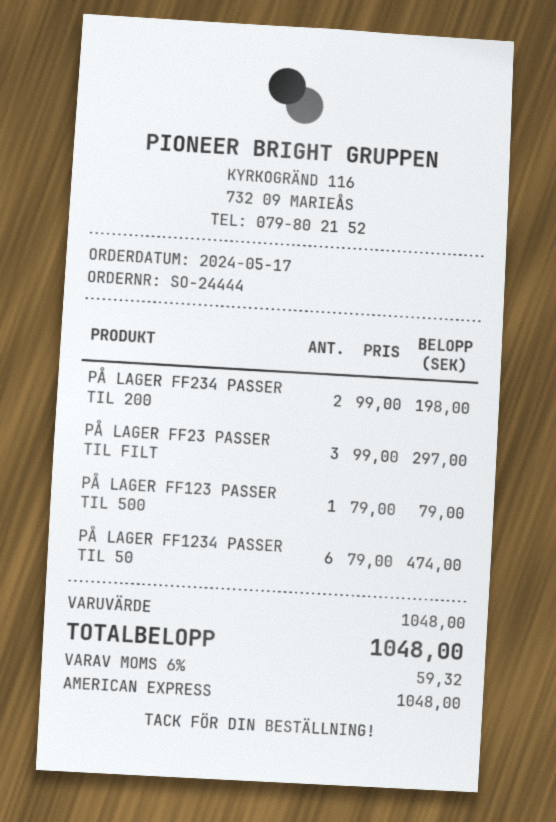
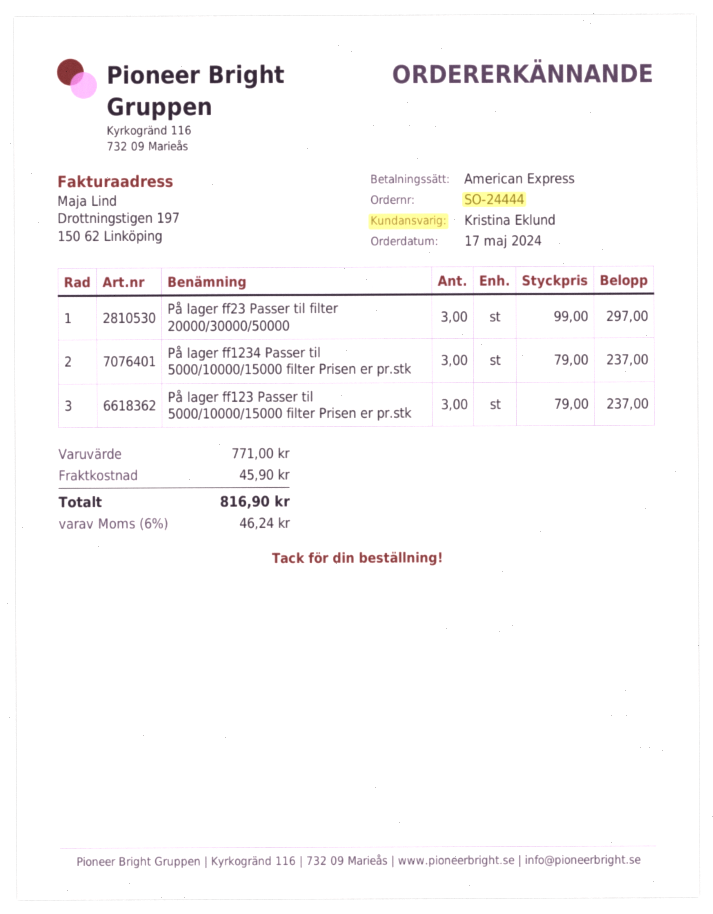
PÅ LAGER FF234 PASSER TIL 200: 2 x 99.00 = 198.00 -> none
PÅ LAGER FF123 PASSER TIL 500: 1 x 79.00 = 79.00 -> 3 x 79.00 = 237.00
PÅ LAGER FF1234 PASSER TIL 50: 6 x 79.00 = 474.00 -> 3 x 79.00 = 237.00
subtotal: 1048.00 -> 771.00
shipping: none -> 45.90
tax: 6% = 59.32 -> 6% = 46.24
total: 1048.00 -> 816.90

